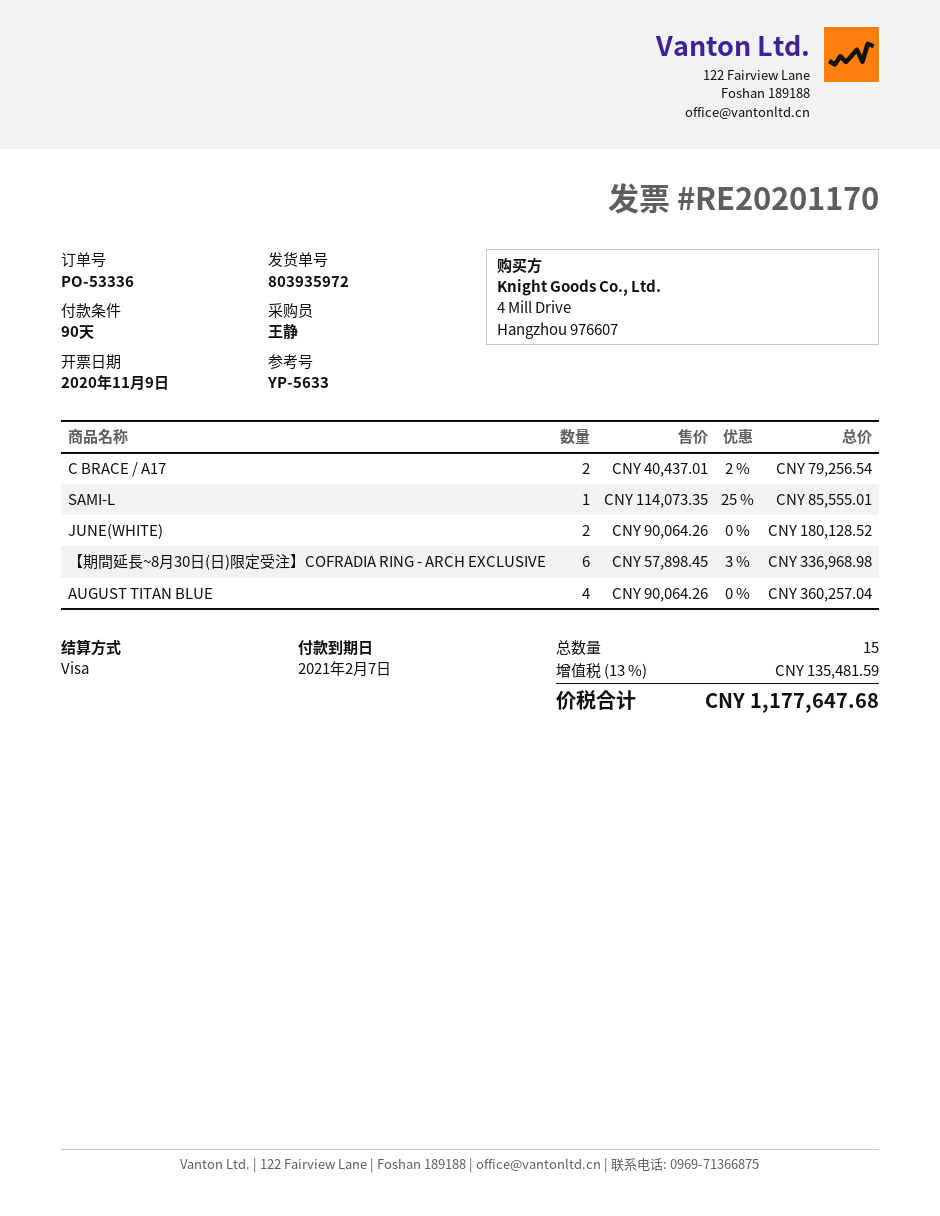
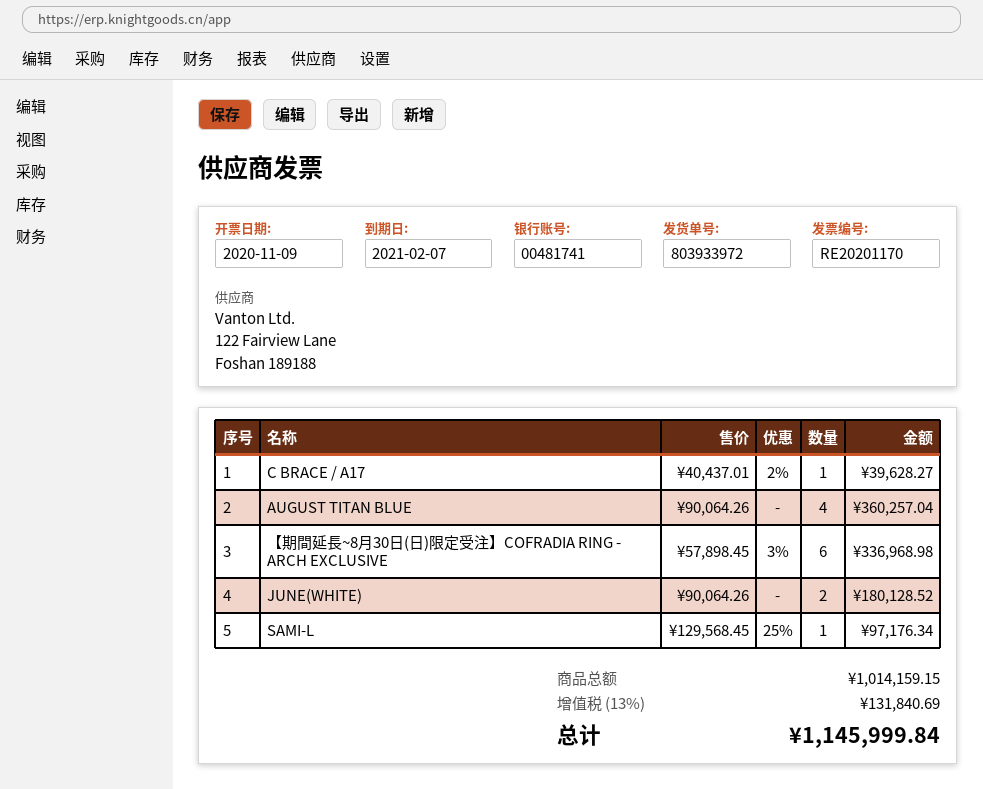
delivery note number: 803935972 -> 803933972
C BRACE / A17: 2 x 40437.01 - 2% = 79256.54 -> 1 x 40437.01 - 2% = 39628.27
SAMI-L: 1 x 114073.35 - 25% = 85555.01 -> 1 x 129568.45 - 25% = 97176.34
tax: 13% = 135481.59 -> 13% = 131840.69
total: 1177647.68 -> 1145999.84

